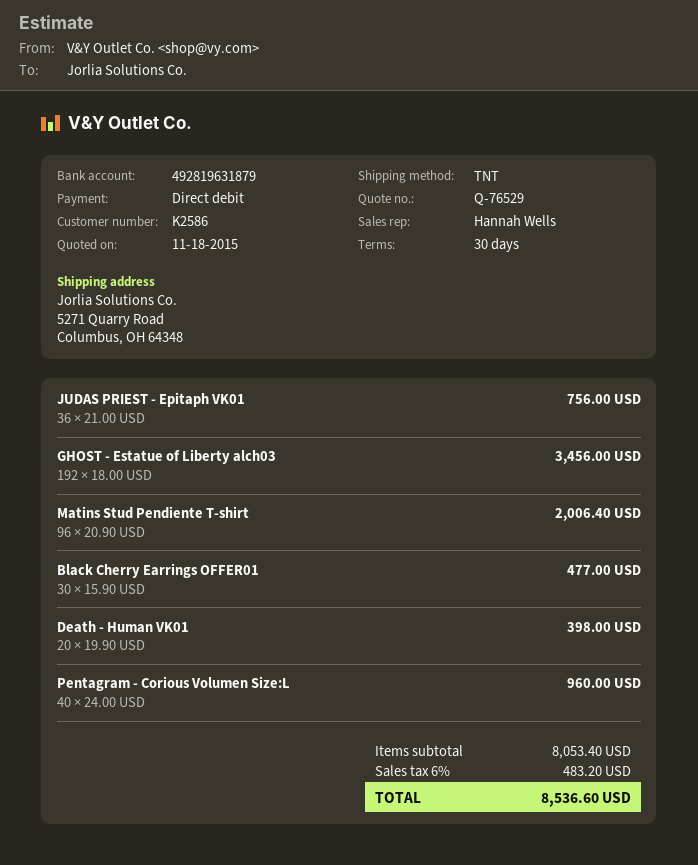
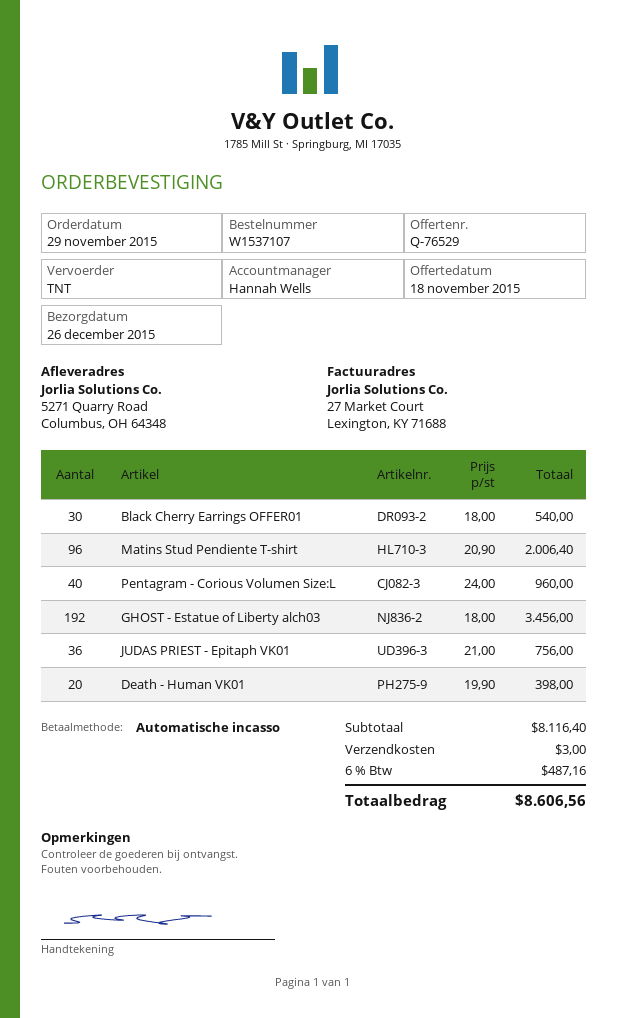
Black Cherry Earrings OFFER01: 30 x 15.90 = 477.00 -> 30 x 18.00 = 540.00
subtotal: 8053.40 -> 8116.40
shipping: none -> 3.00
tax: 6% = 483.20 -> 6% = 487.16
total: 8536.60 -> 8606.56

